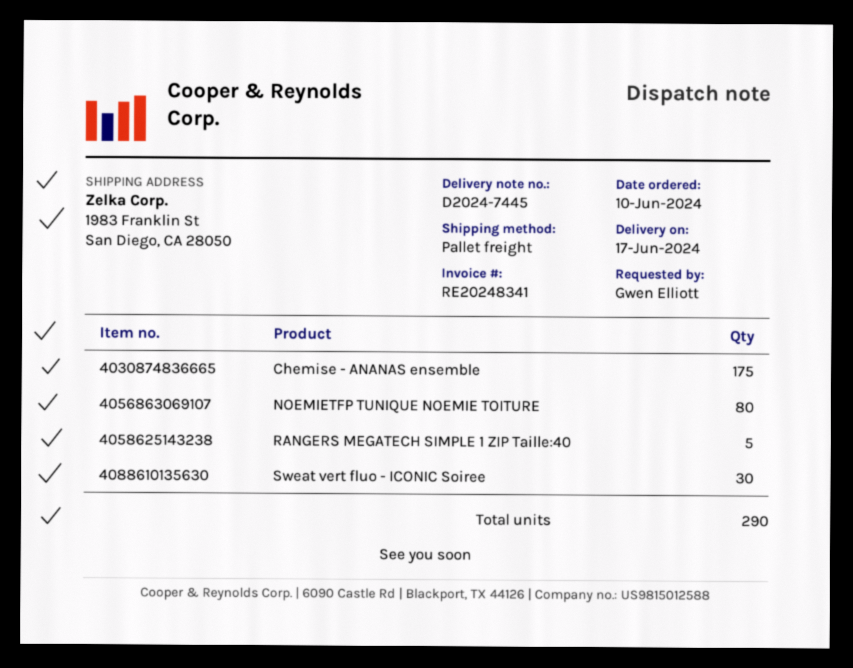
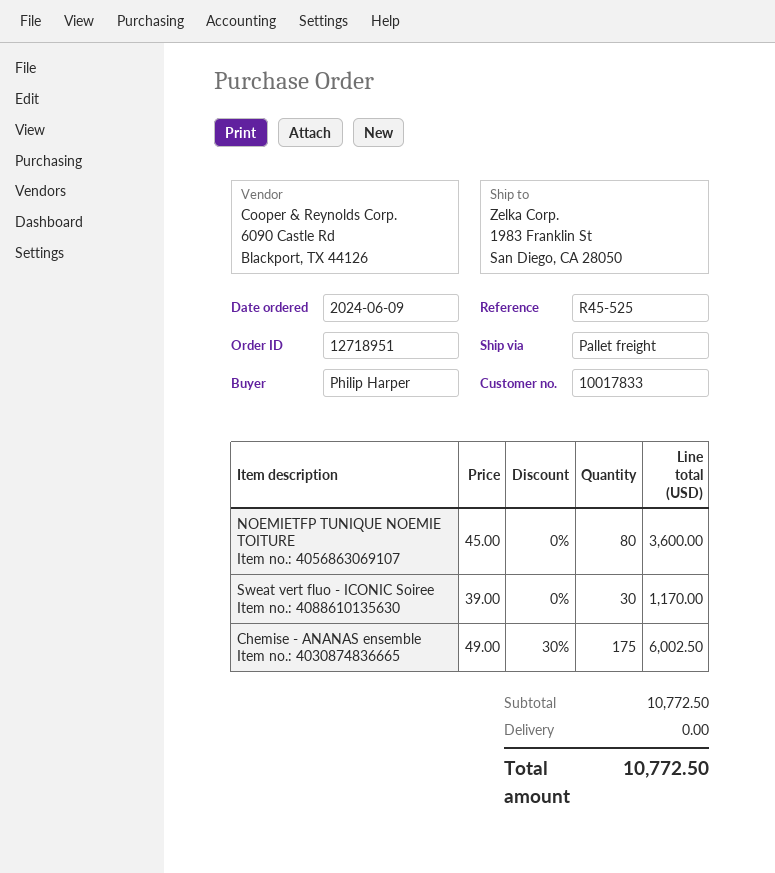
order date: 2024-06-10 -> 2024-06-09
ordered by: Gwen Elliott -> Philip Harper
RANGERS MEGATECH SIMPLE 1 ZIP Taille:40: 5 -> none

